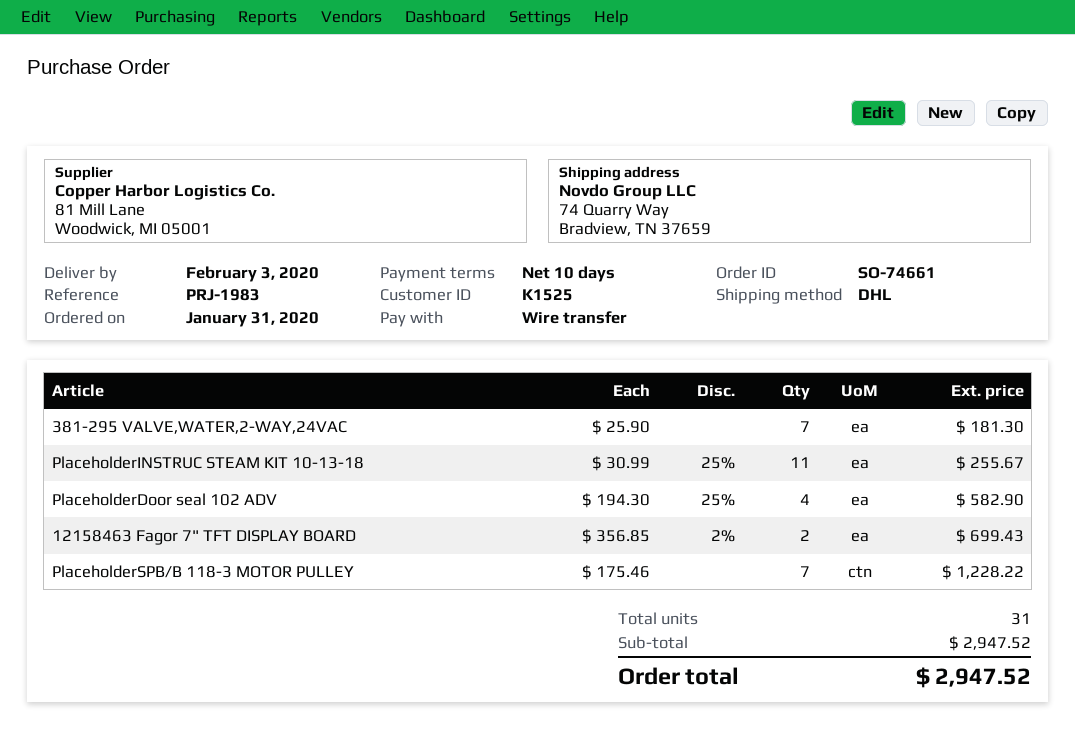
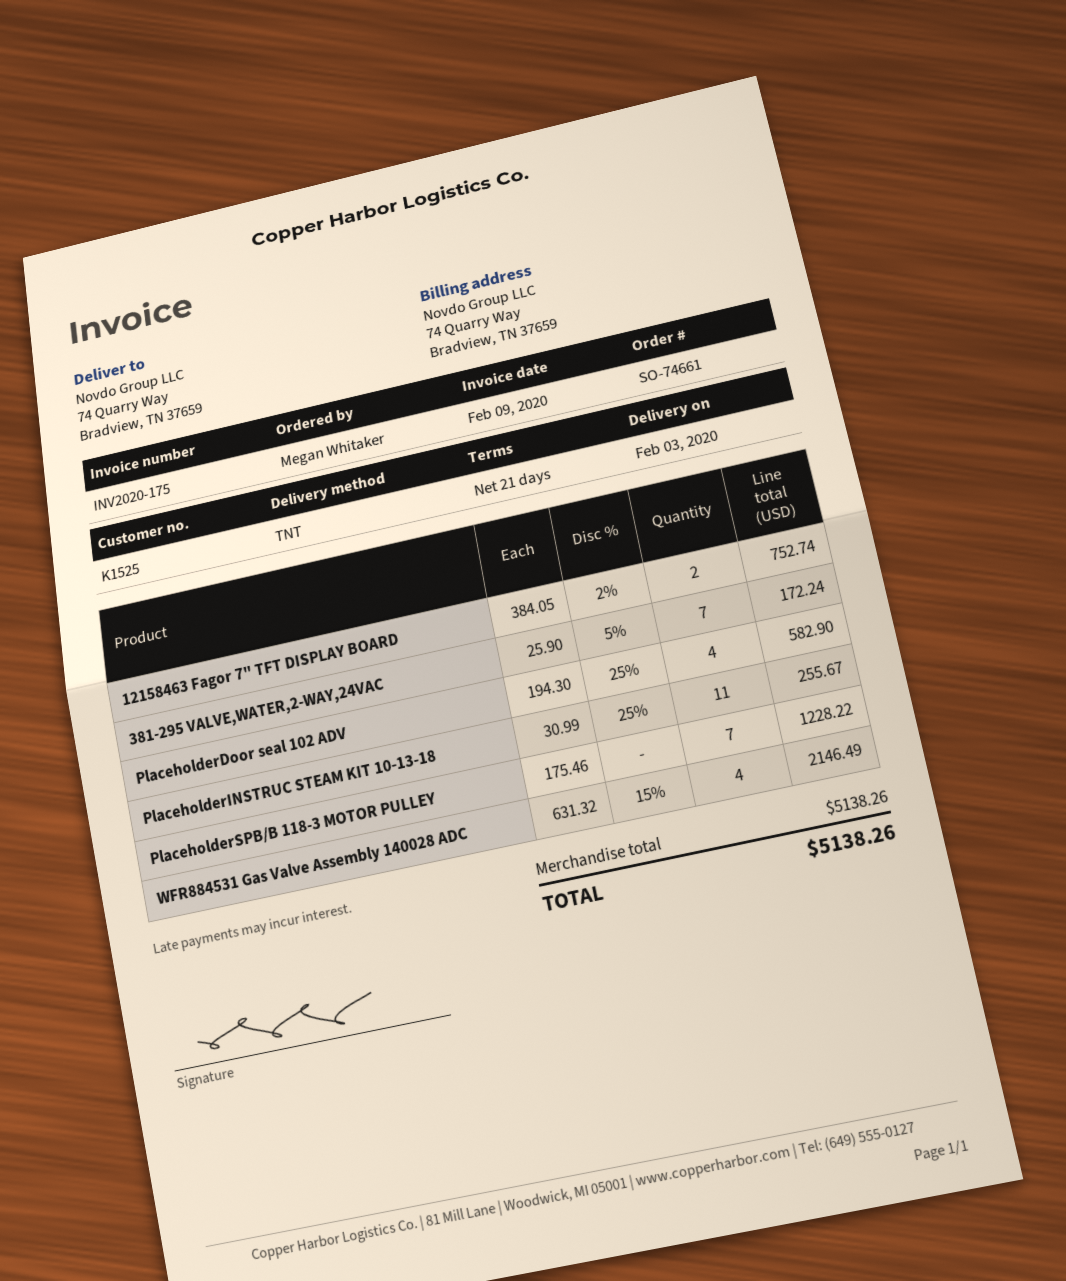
payment terms: 10 days -> 21 days
shipping method: DHL -> TNT
381-295 VALVE,WATER,2-WAY,24VAC: 7 x 25.90 = 181.30 -> 7 x 25.90 - 5% = 172.24
12158463 Fagor 7" TFT DISPLAY BOARD: 2 x 356.85 - 2% = 699.43 -> 2 x 384.05 - 2% = 752.74
WFR884531 Gas Valve Assembly 140028 ADC: none -> 4 x 631.32 - 15% = 2146.49
subtotal: 2947.52 -> 5138.26
total: 2947.52 -> 5138.26

